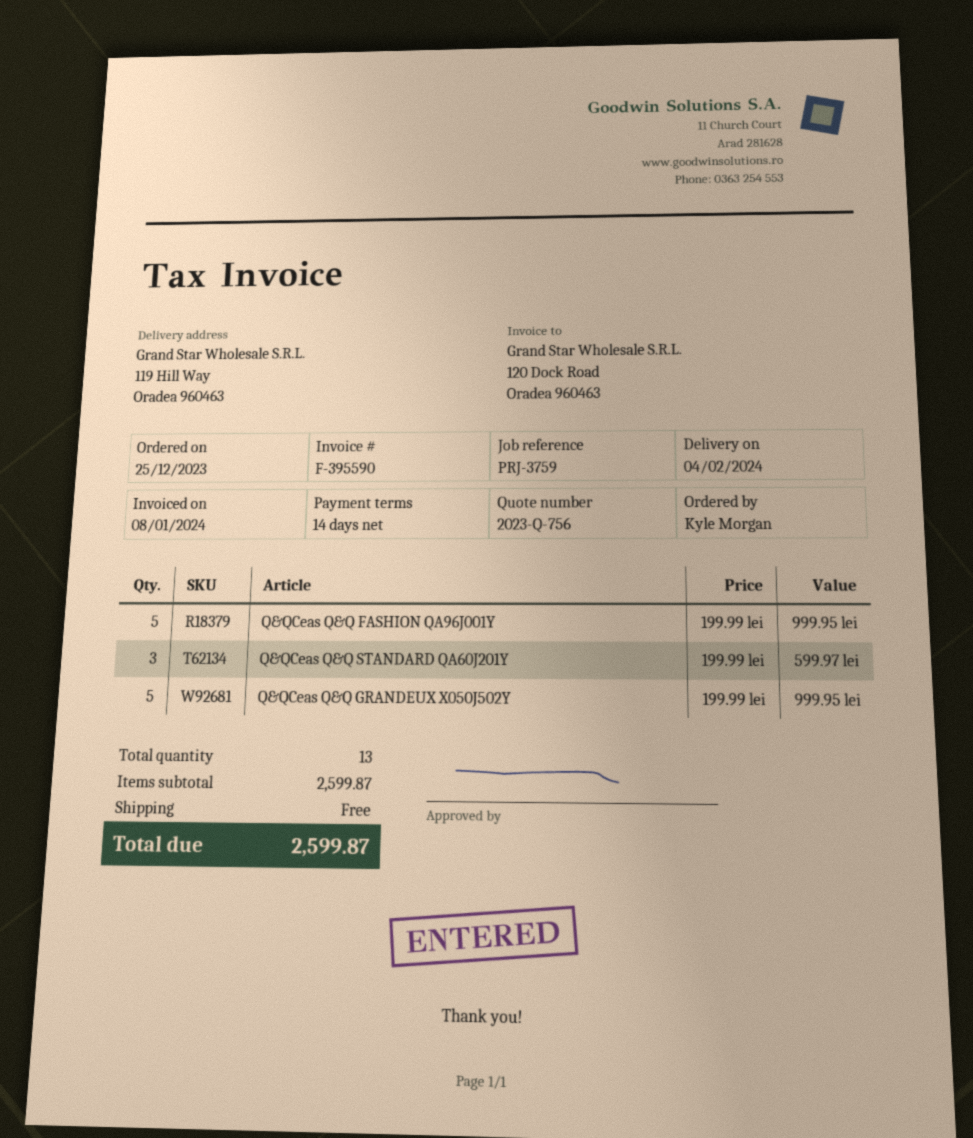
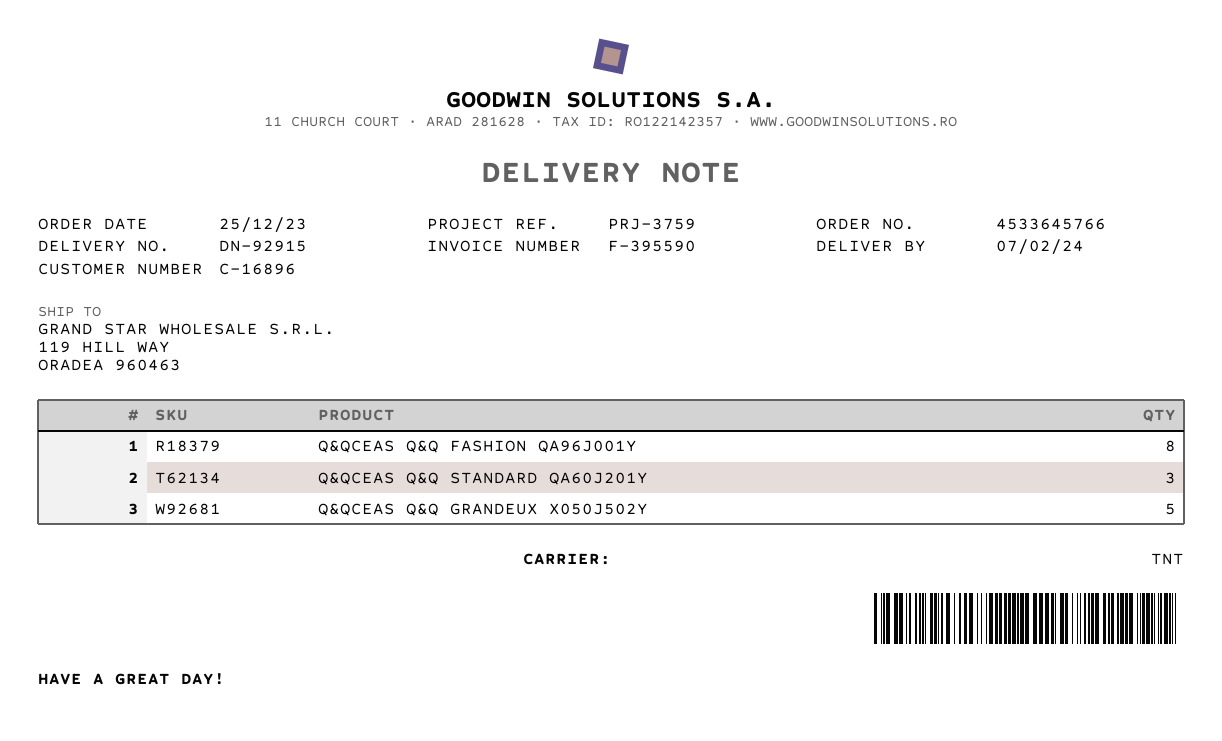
delivery date: 2024-02-04 -> 2024-02-07
Q&QCeas Q&Q FASHION QA96J001Y: 5 -> 8

